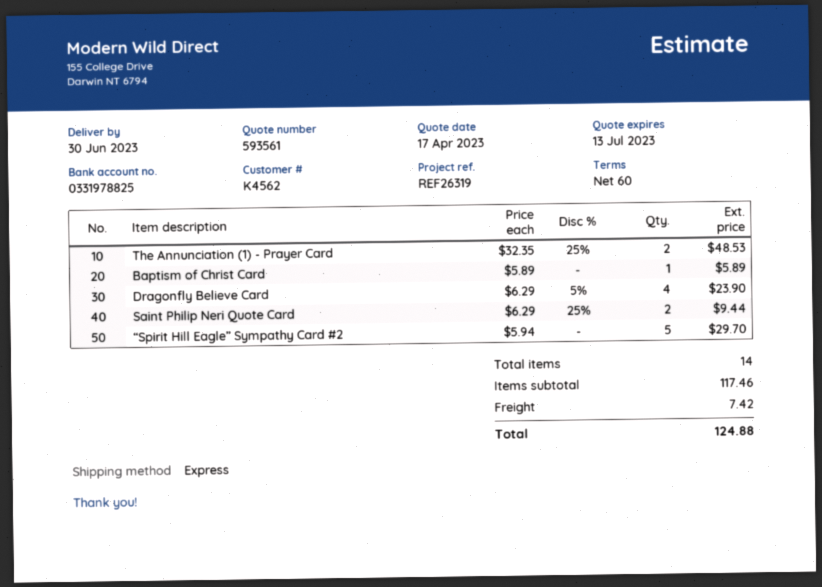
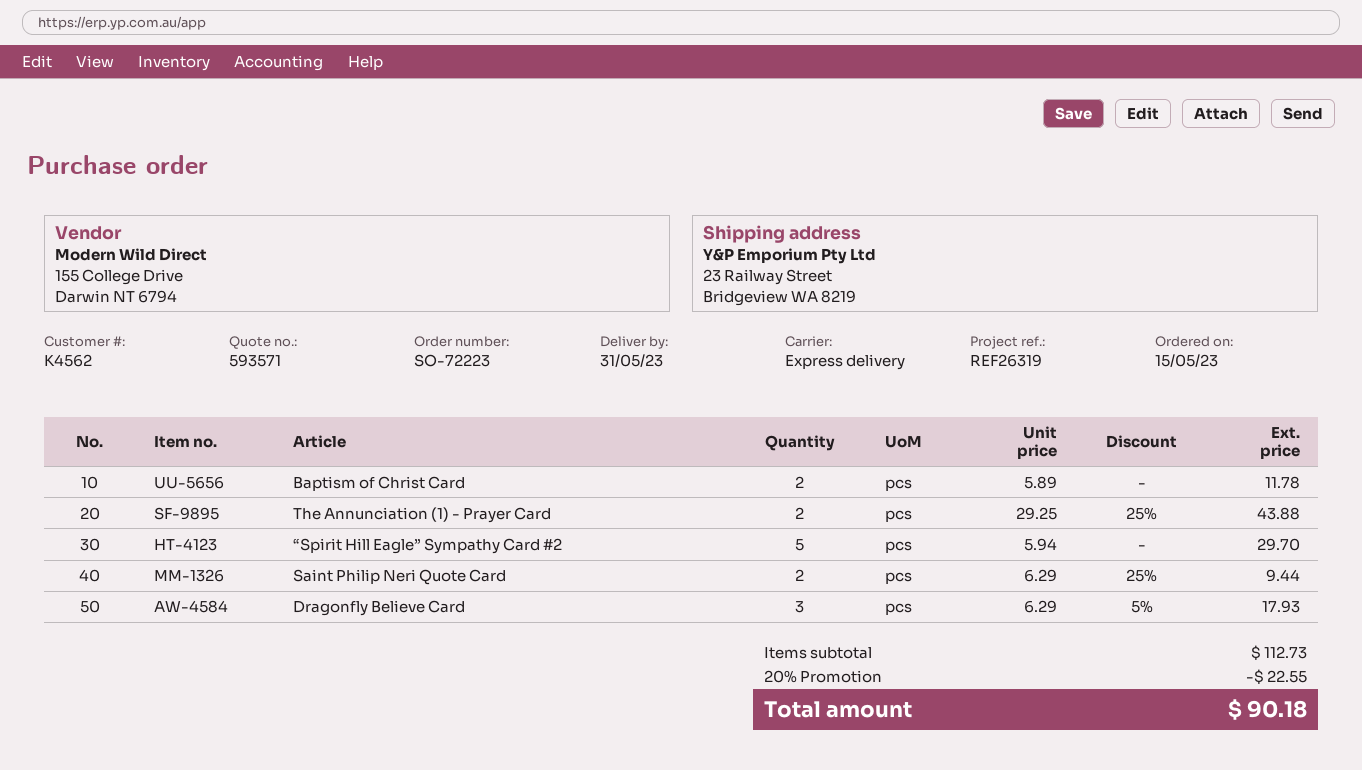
quote number: 593561 -> 593571
delivery date: 2023-06-30 -> 2023-05-31
The Annunciation (1) - Prayer Card: 2 x 32.35 - 25% = 48.53 -> 2 x 29.25 - 25% = 43.88
Baptism of Christ Card: 1 x 5.89 = 5.89 -> 2 x 5.89 = 11.78
Dragonfly Believe Card: 4 x 6.29 - 5% = 23.90 -> 3 x 6.29 - 5% = 17.93
subtotal: 117.46 -> 112.73
discount: none -> 20% = 22.55
shipping: 7.42 -> none
total: 124.88 -> 90.18

